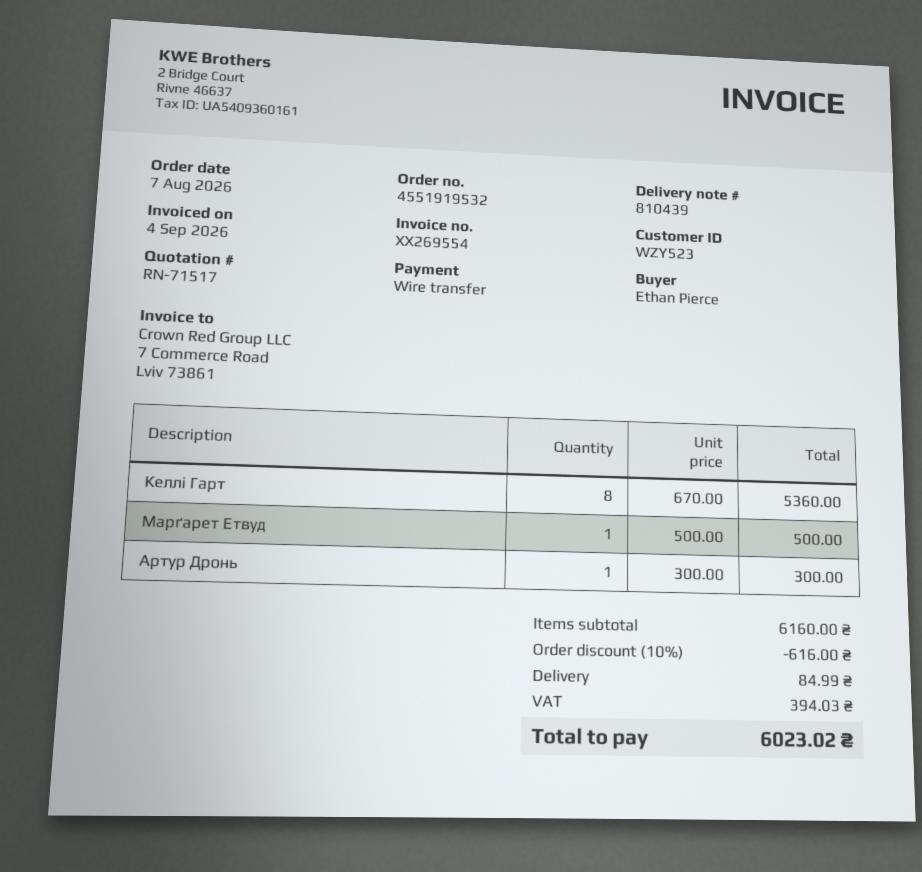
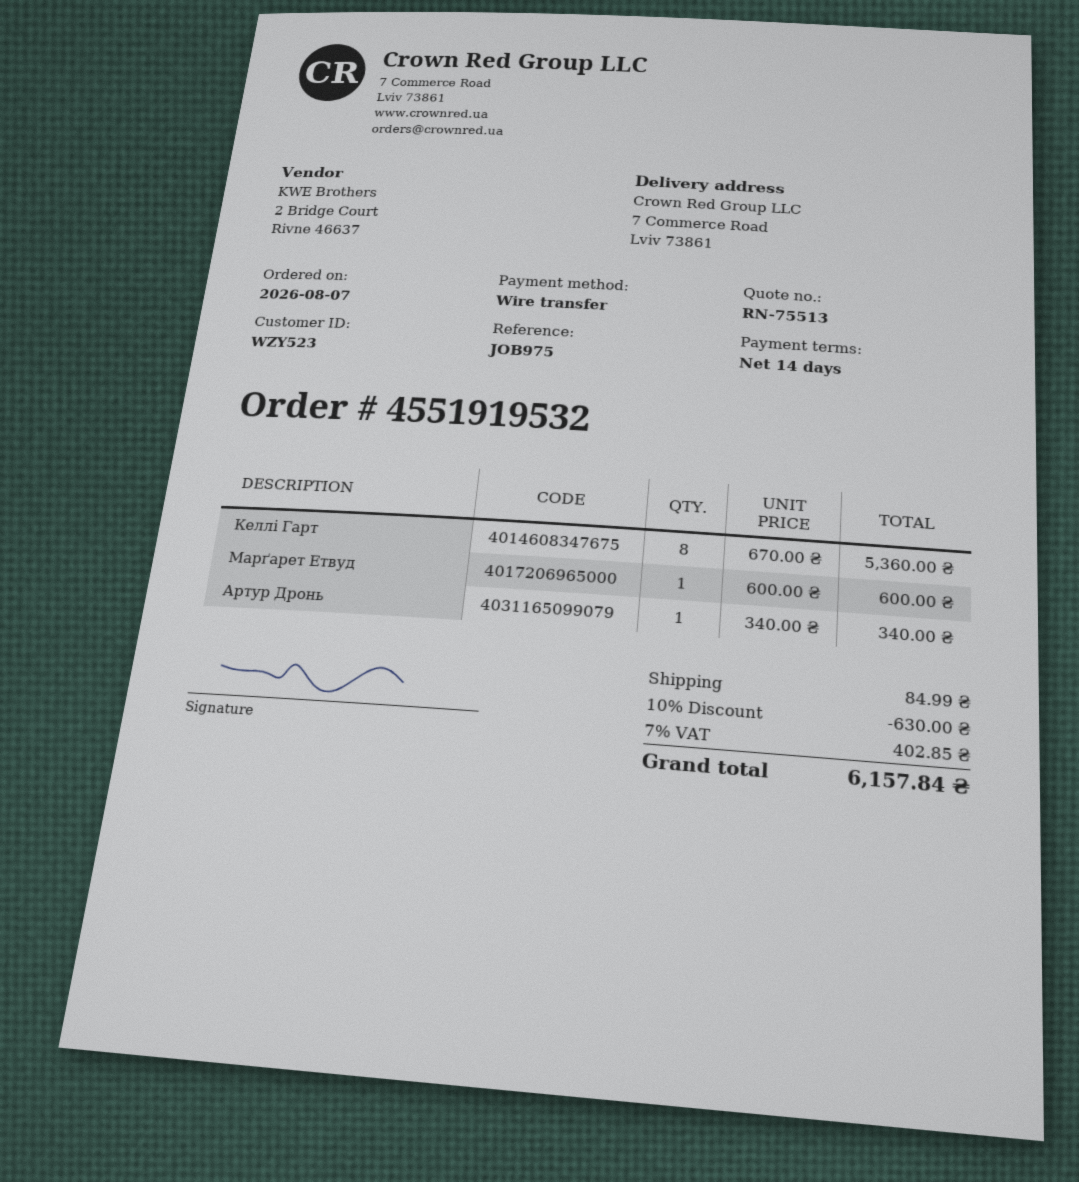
quote number: RN-71517 -> RN-75513
Марґарет Етвуд: 1 x 500.00 = 500.00 -> 1 x 600.00 = 600.00
Артур Дронь: 1 x 300.00 = 300.00 -> 1 x 340.00 = 340.00
discount: 10% = 616.00 -> 10% = 630.00
tax: 394.03 -> 402.85
total: 6023.02 -> 6157.84

